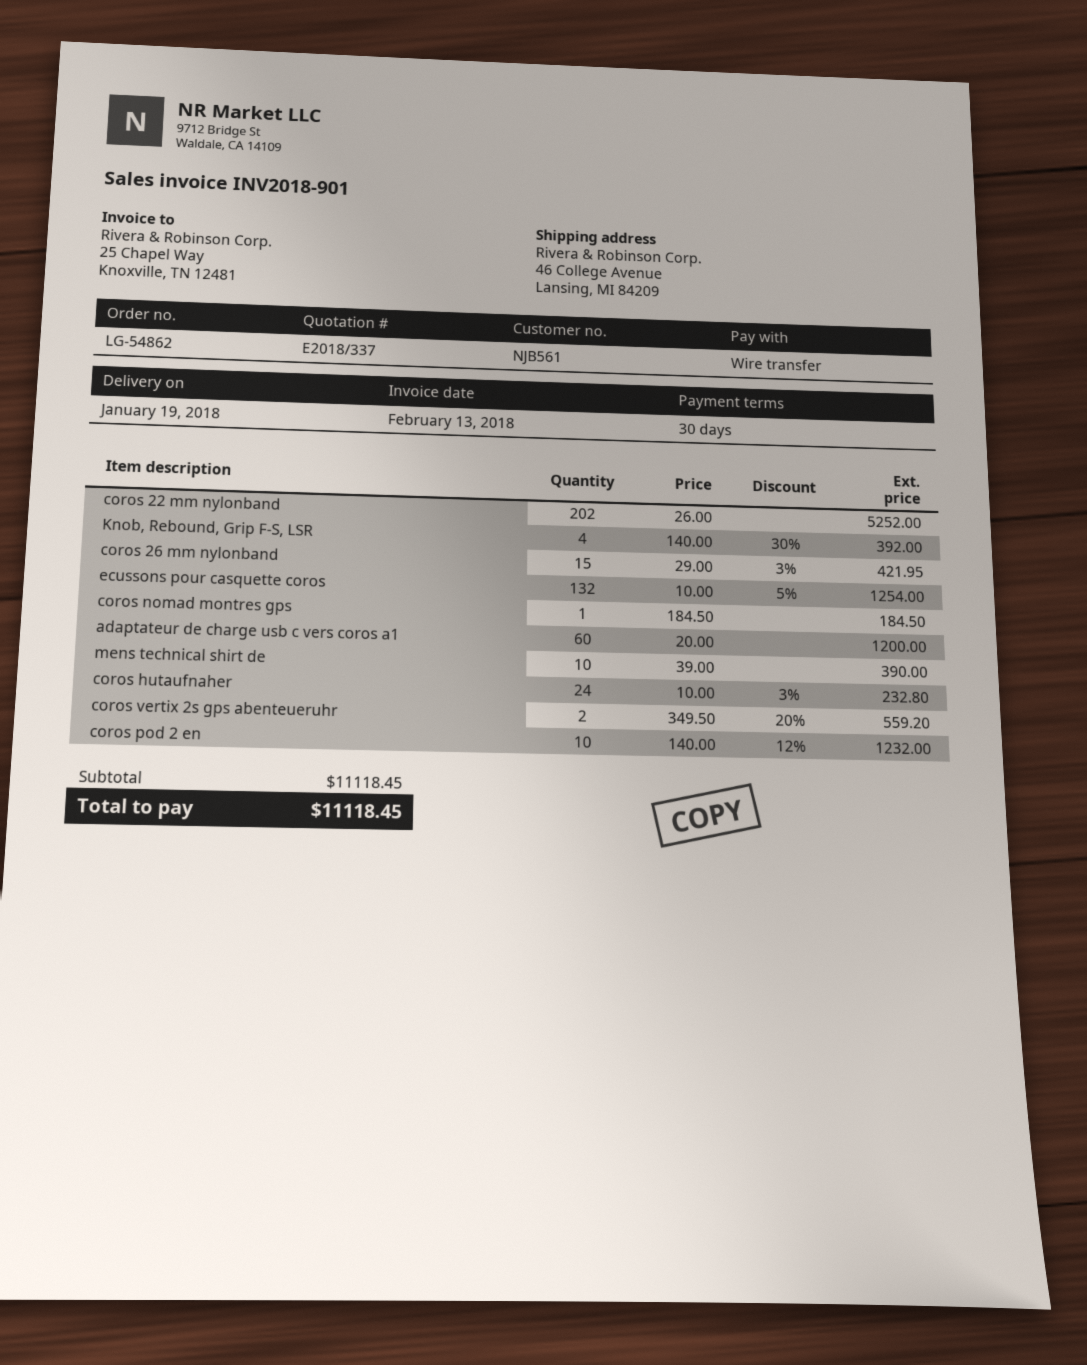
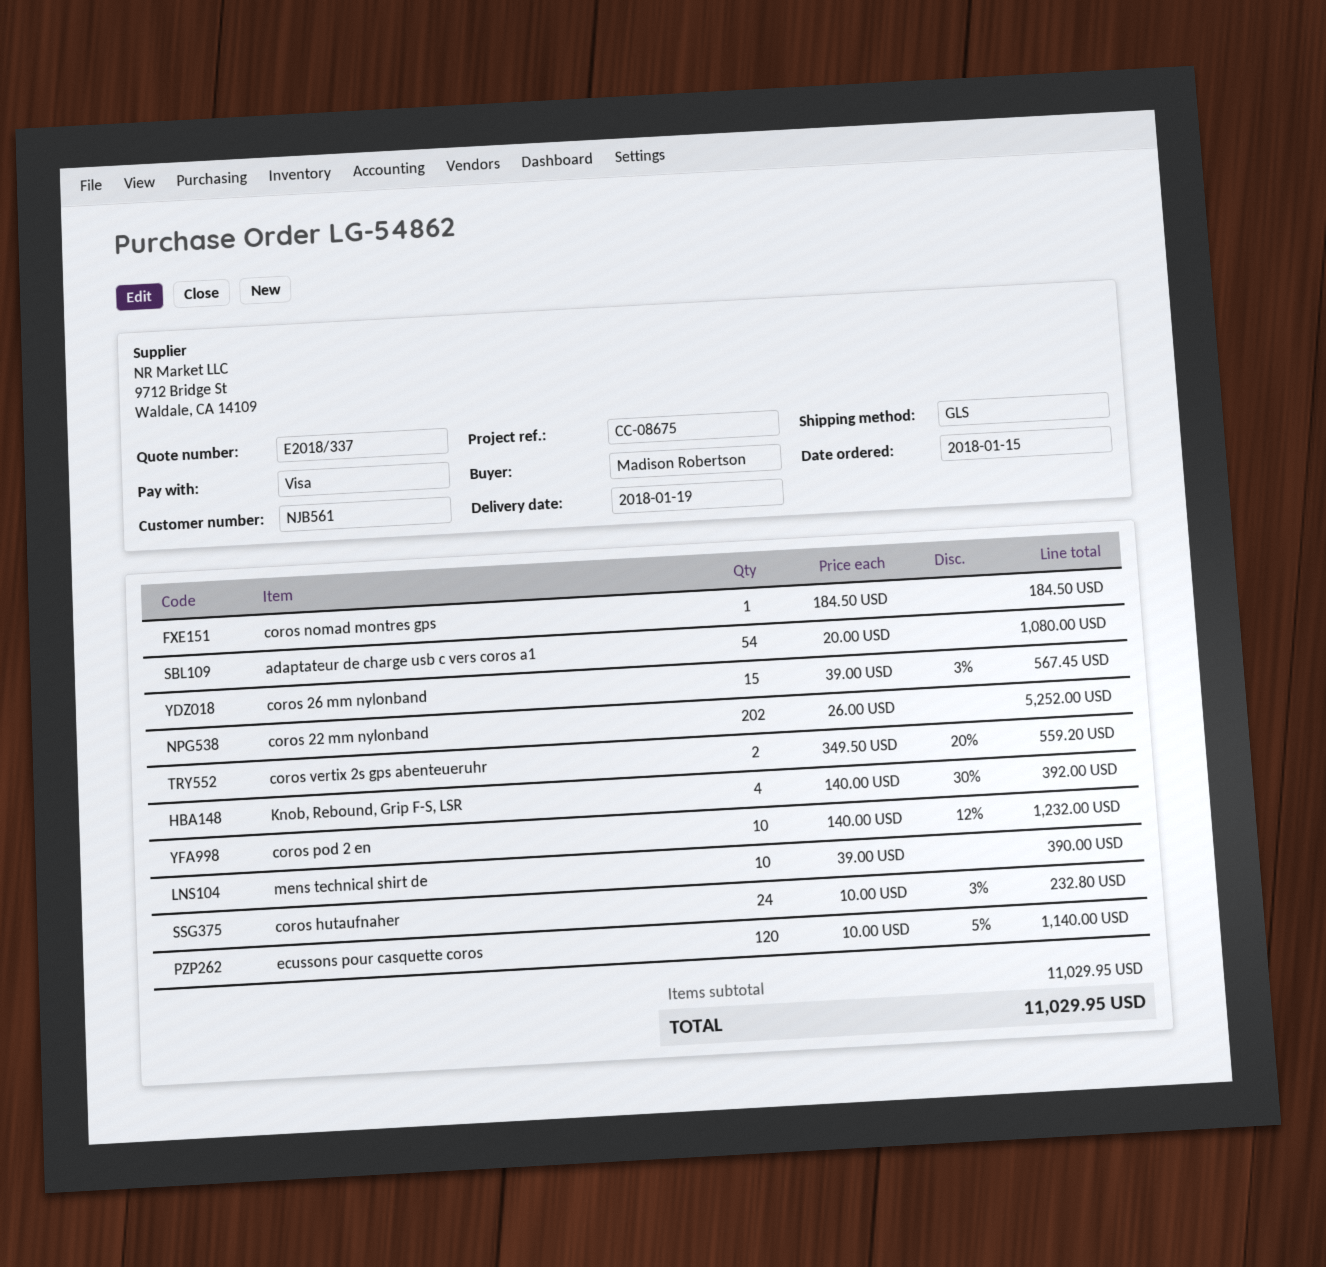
payment method: bank transfer -> Visa
coros 26 mm nylonband: 15 x 29.00 - 3% = 421.95 -> 15 x 39.00 - 3% = 567.45
ecussons pour casquette coros: 132 x 10.00 - 5% = 1254.00 -> 120 x 10.00 - 5% = 1140.00
adaptateur de charge usb c vers coros a1: 60 x 20.00 = 1200.00 -> 54 x 20.00 = 1080.00
subtotal: 11118.45 -> 11029.95
total: 11118.45 -> 11029.95

